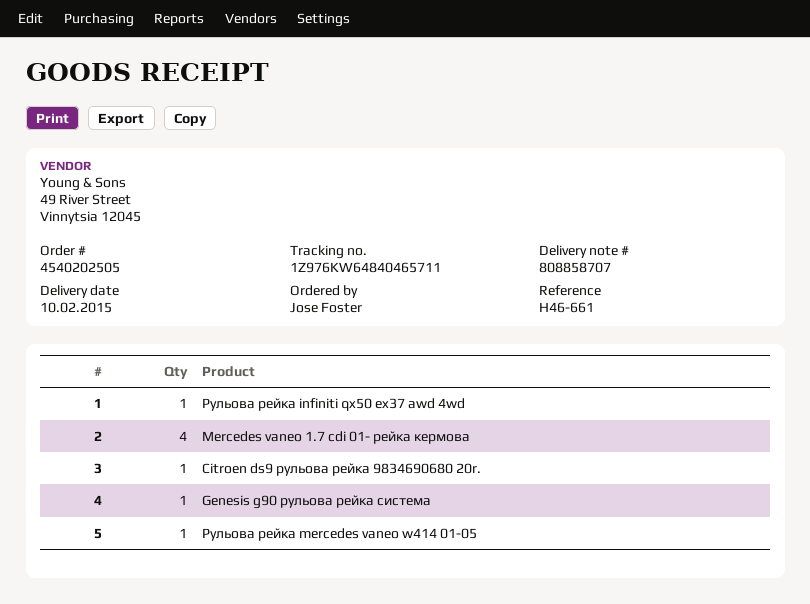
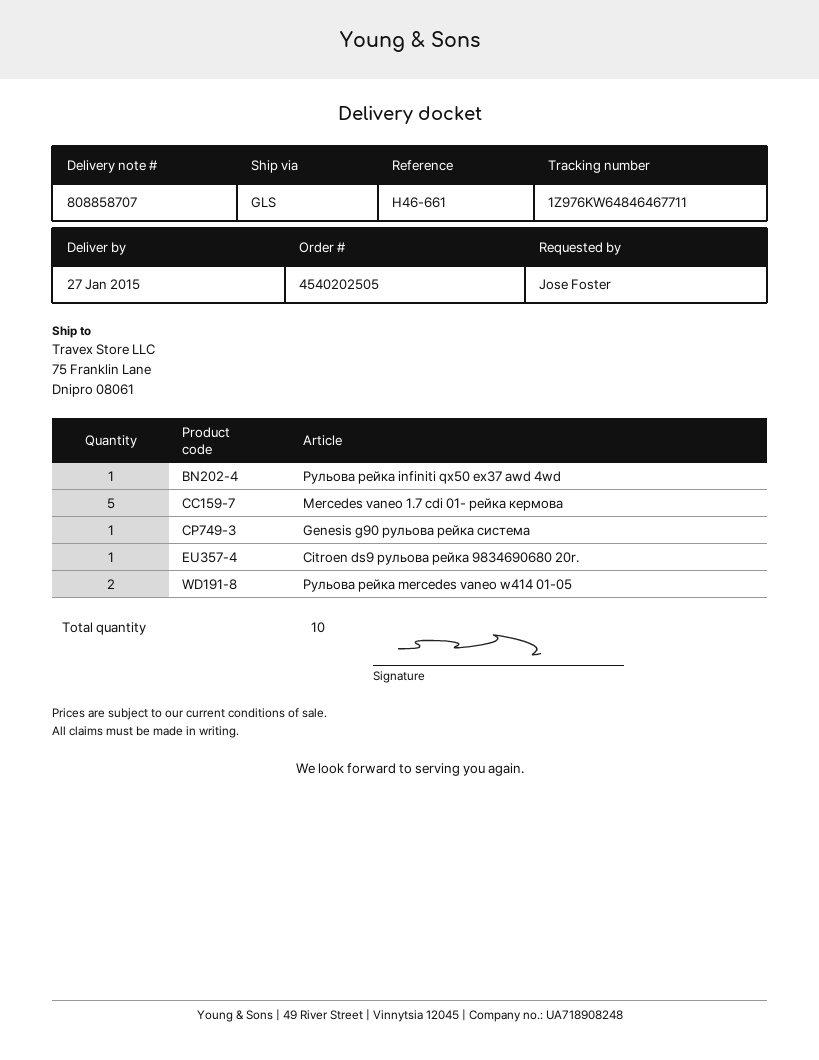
delivery date: 2015-02-10 -> 2015-01-27
tracking number: 1Z976KW64840465711 -> 1Z976KW64846467711
Mercedes vaneo 1.7 cdi 01- рейка кермова: 4 -> 5
Рульова рейка mercedes vaneo w414 01-05: 1 -> 2

